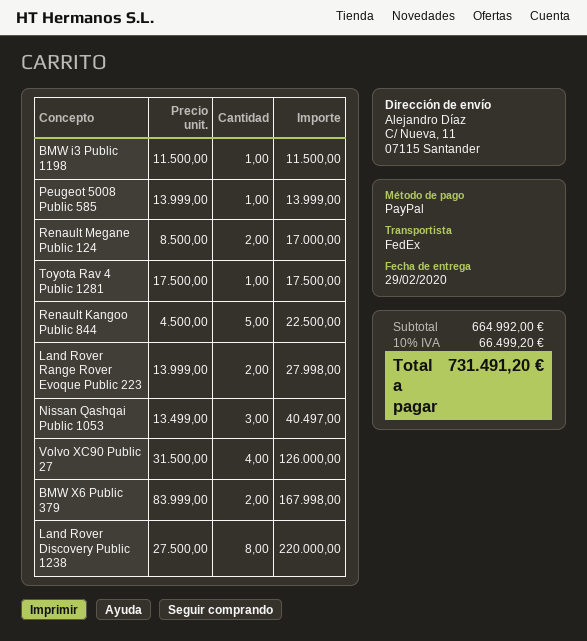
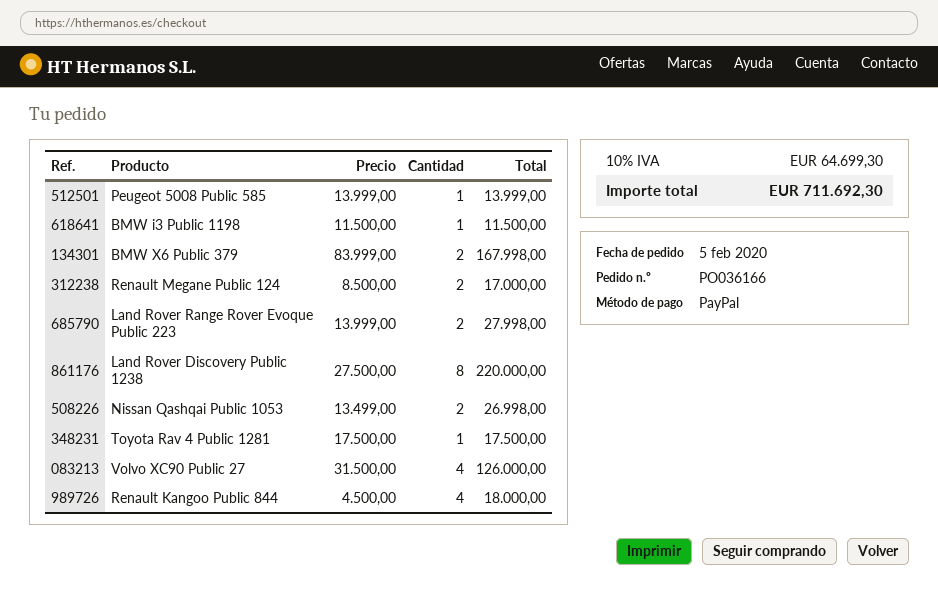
Renault Kangoo Public 844: 5 x 4500.00 = 22500.00 -> 4 x 4500.00 = 18000.00
Nissan Qashqai Public 1053: 3 x 13499.00 = 40497.00 -> 2 x 13499.00 = 26998.00
tax: 10% = 66499.20 -> 10% = 64699.30
total: 731491.20 -> 711692.30

